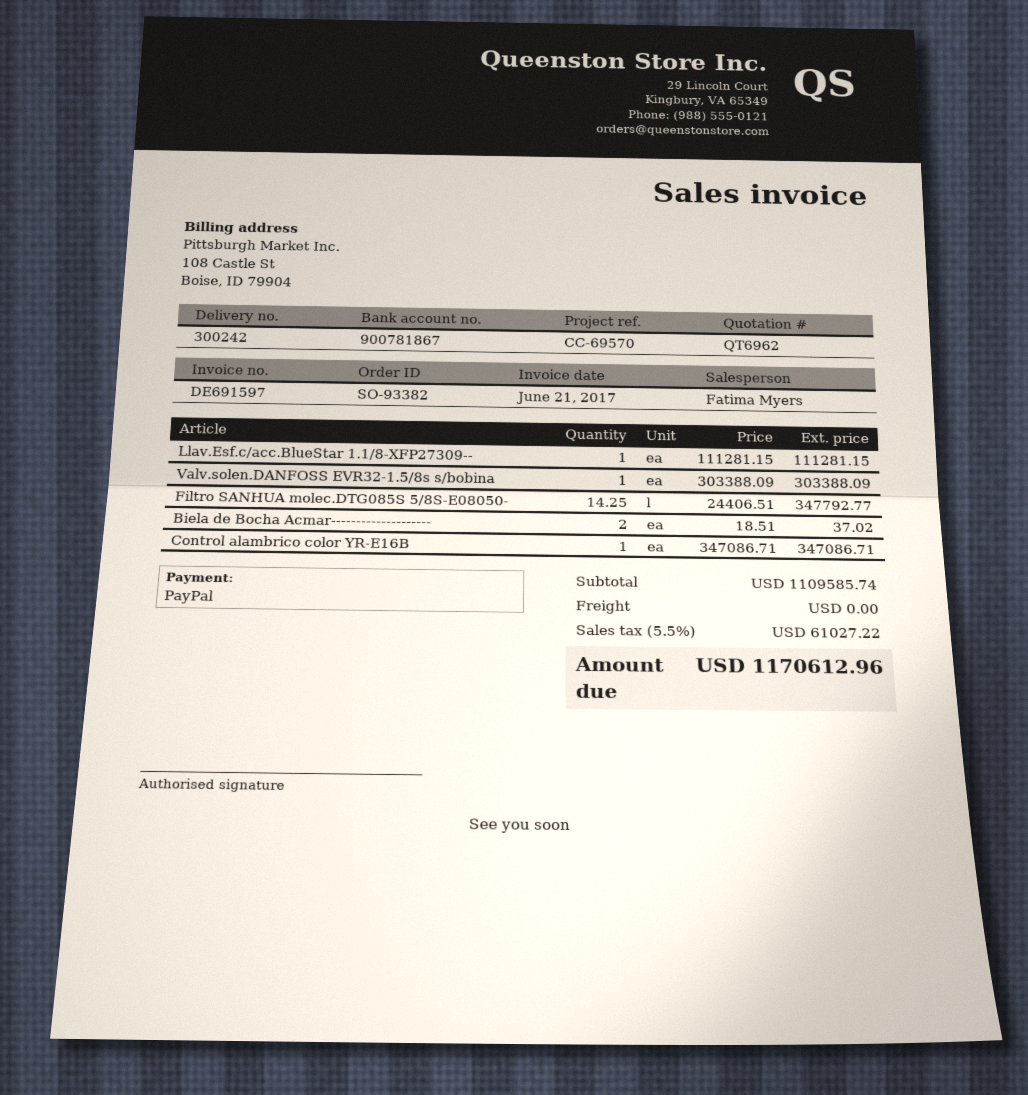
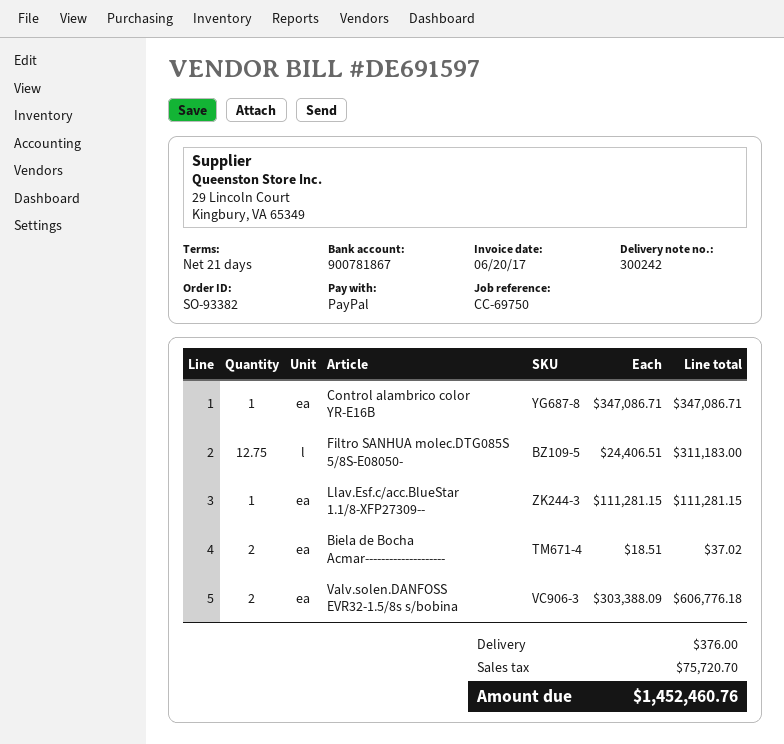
invoice date: 2017-06-21 -> 2017-06-20
reference: CC-69570 -> CC-69750
Valv.solen.DANFOSS EVR32-1.5/8s s/bobina: 1 x 303388.09 = 303388.09 -> 2 x 303388.09 = 606776.18
Filtro SANHUA molec.DTG085S 5/8S-E08050-: 14.25 x 24406.51 = 347792.77 -> 12.75 x 24406.51 = 311183.00
shipping: 0.00 -> 376.00
tax: 61027.22 -> 75720.70
total: 1170612.96 -> 1452460.76

